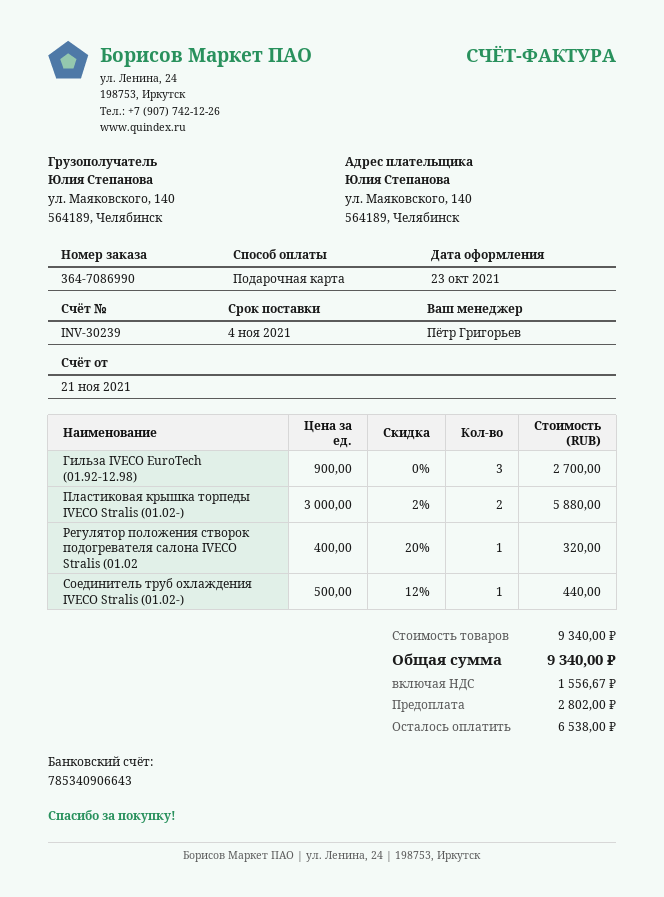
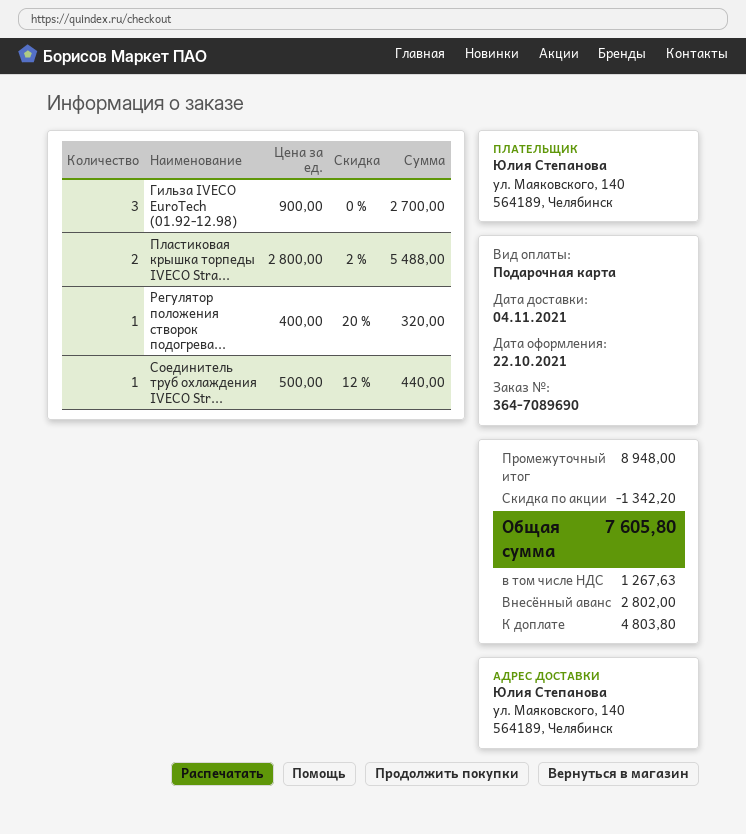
order number: 364-7086990 -> 364-7089690
order date: 2021-10-23 -> 2021-10-22
Пластиковая крышка торпеды IVECO Stralis (01.02-): 2 x 3000.00 - 2% = 5880.00 -> 2 x 2800.00 - 2% = 5488.00
subtotal: 9340.00 -> 8948.00
discount: none -> 1342.20
tax: 1556.67 -> 1267.63
total: 9340.00 -> 7605.80
balance: 6538.00 -> 4803.80

